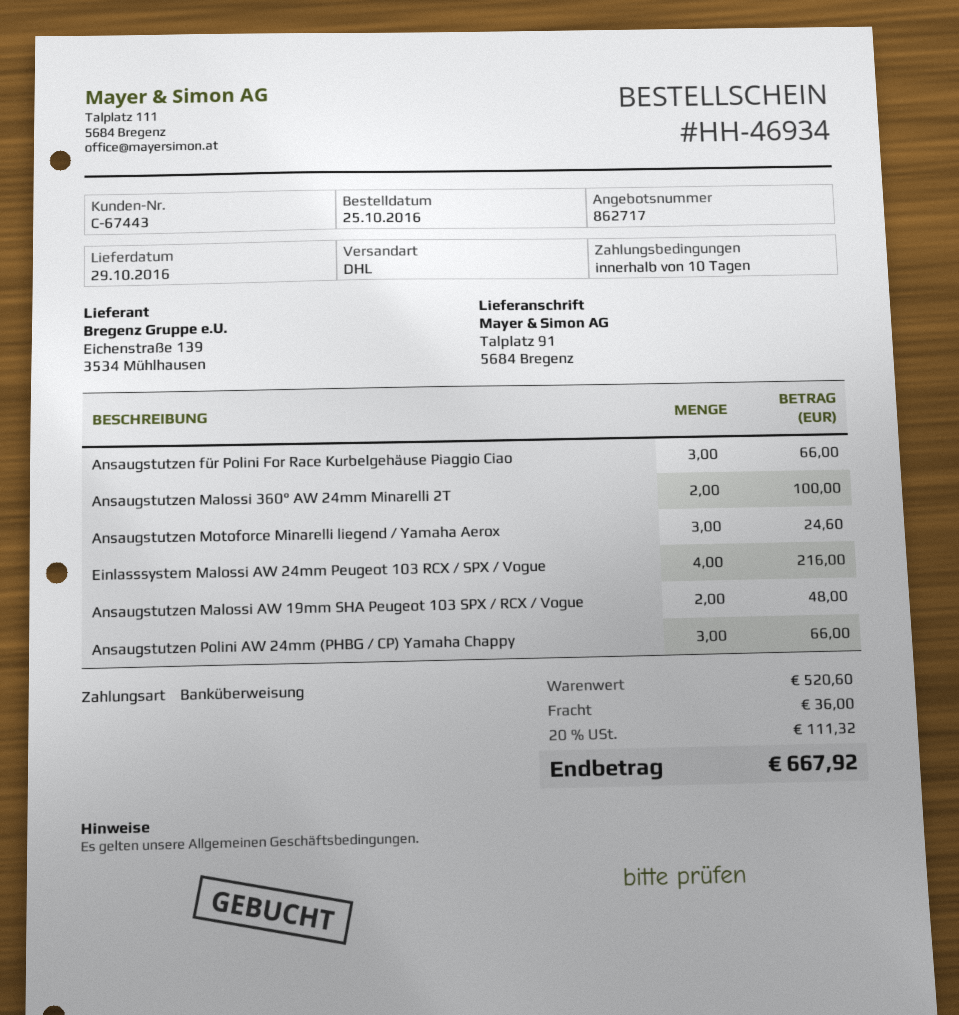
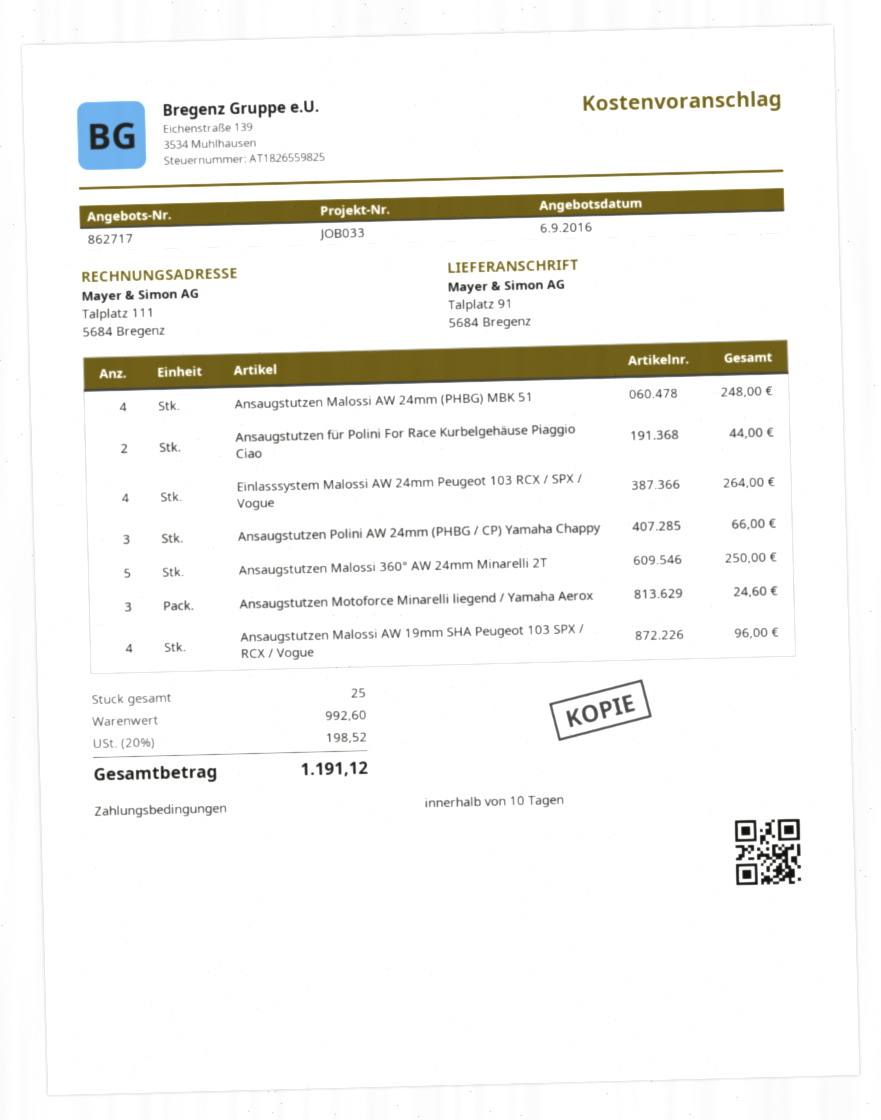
Ansaugstutzen für Polini For Race Kurbelgehäuse Piaggio Ciao: 3 for 66.00 -> 2 for 44.00
Ansaugstutzen Malossi 360° AW 24mm Minarelli 2T: 2 for 100.00 -> 5 for 250.00
Einlasssystem Malossi AW 24mm Peugeot 103 RCX / SPX / Vogue: 4 for 216.00 -> 4 for 264.00
Ansaugstutzen Malossi AW 19mm SHA Peugeot 103 SPX / RCX / Vogue: 2 for 48.00 -> 4 for 96.00
Ansaugstutzen Malossi AW 24mm (PHBG) MBK 51: none -> 4 for 248.00
subtotal: 520.60 -> 992.60
shipping: 36.00 -> none
tax: 20% = 111.32 -> 20% = 198.52
total: 667.92 -> 1191.12

